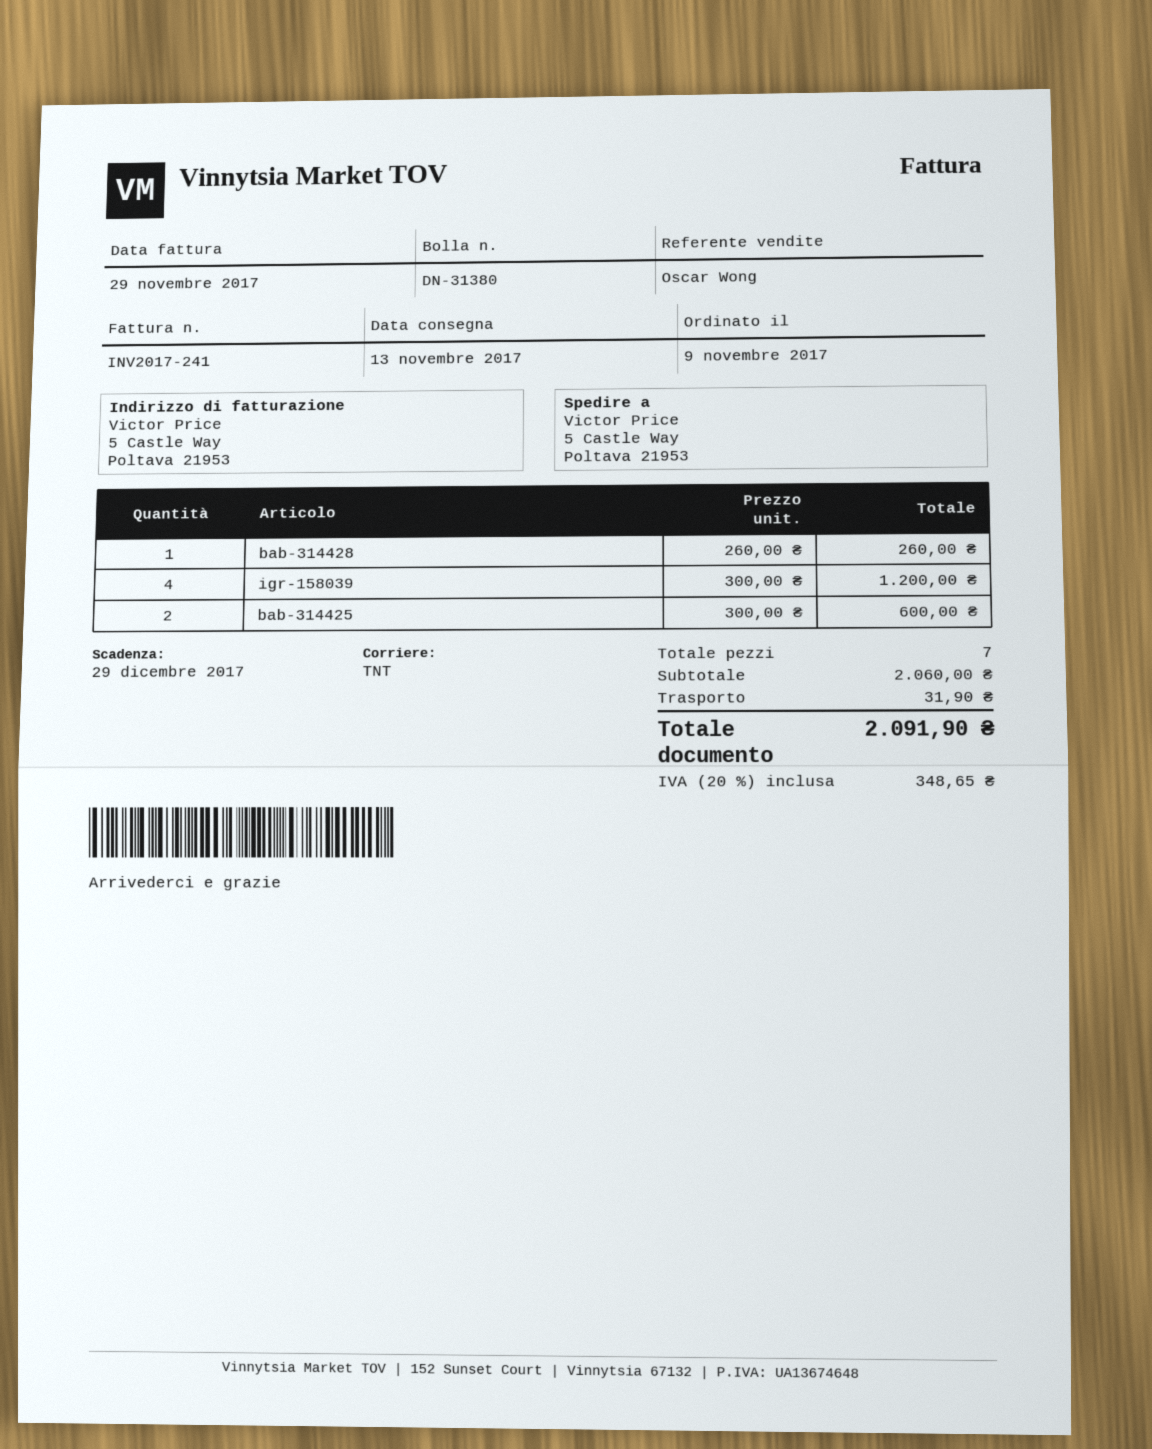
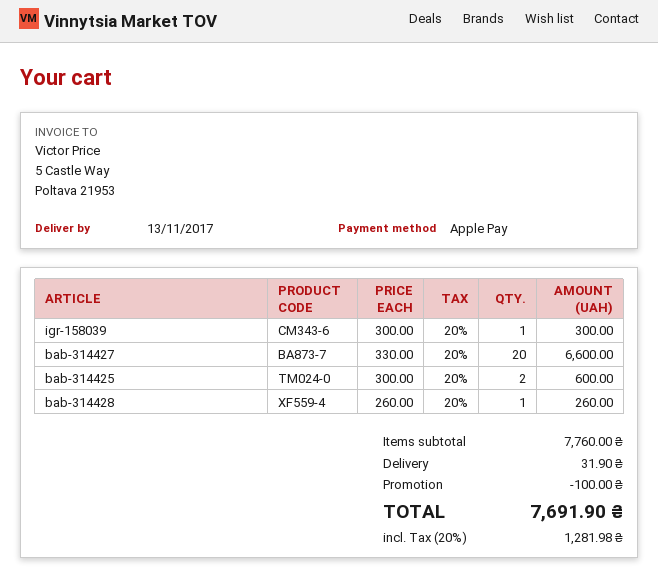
igr-158039: 4 x 300.00 = 1200.00 -> 1 x 300.00 = 300.00
bab-314427: none -> 20 x 330.00 = 6600.00
subtotal: 2060.00 -> 7760.00
discount: none -> 100.00
tax: 20% = 348.65 -> 20% = 1281.98
total: 2091.90 -> 7691.90

